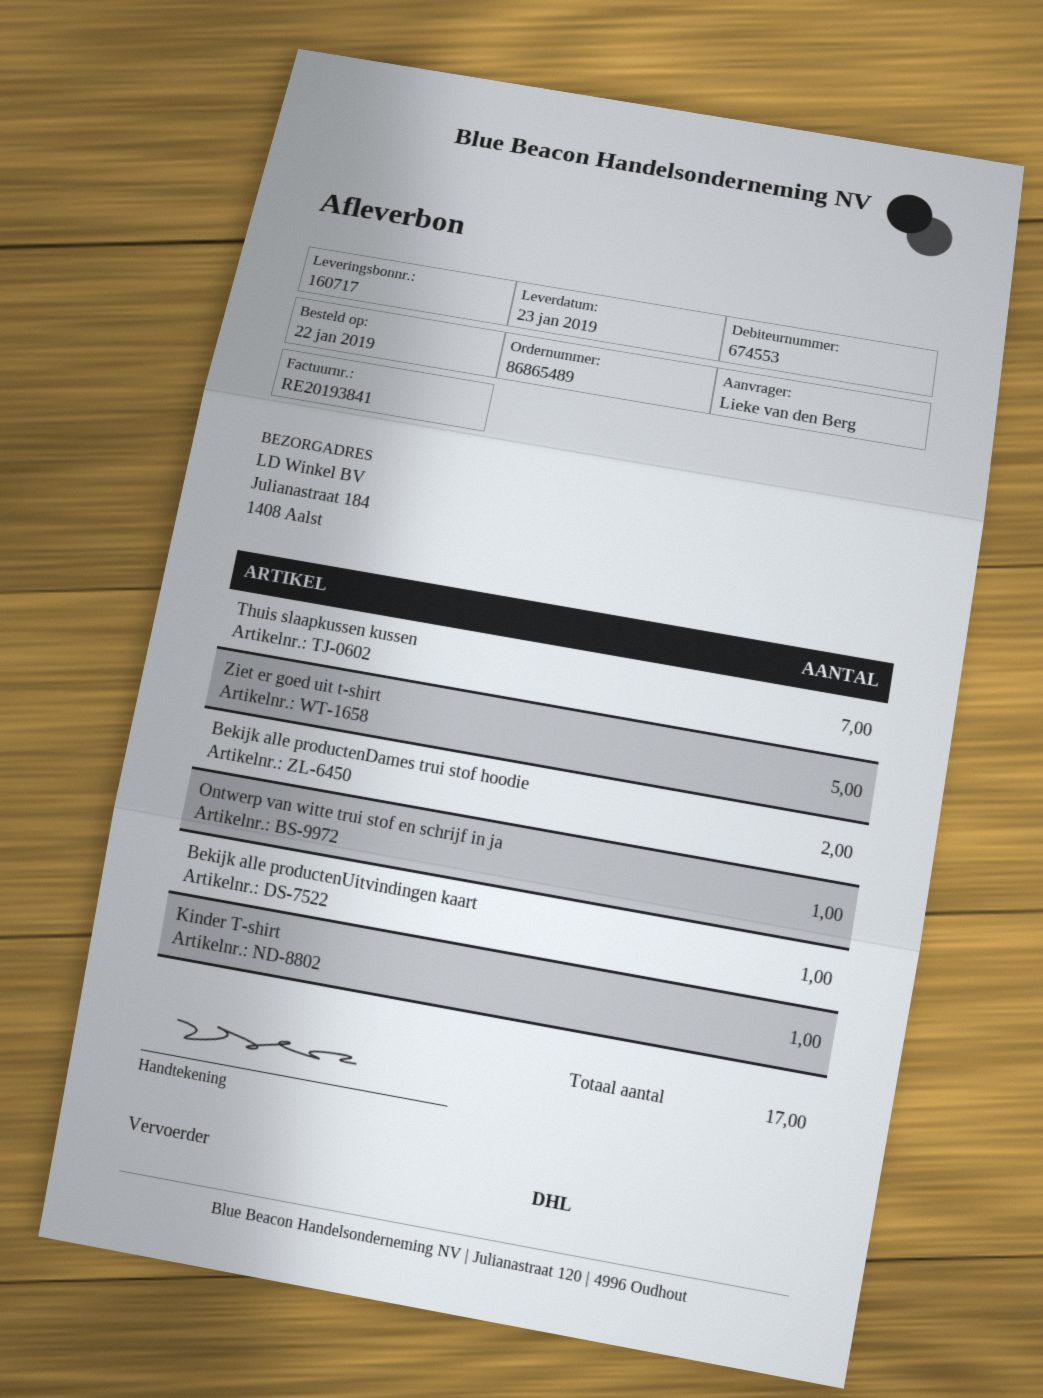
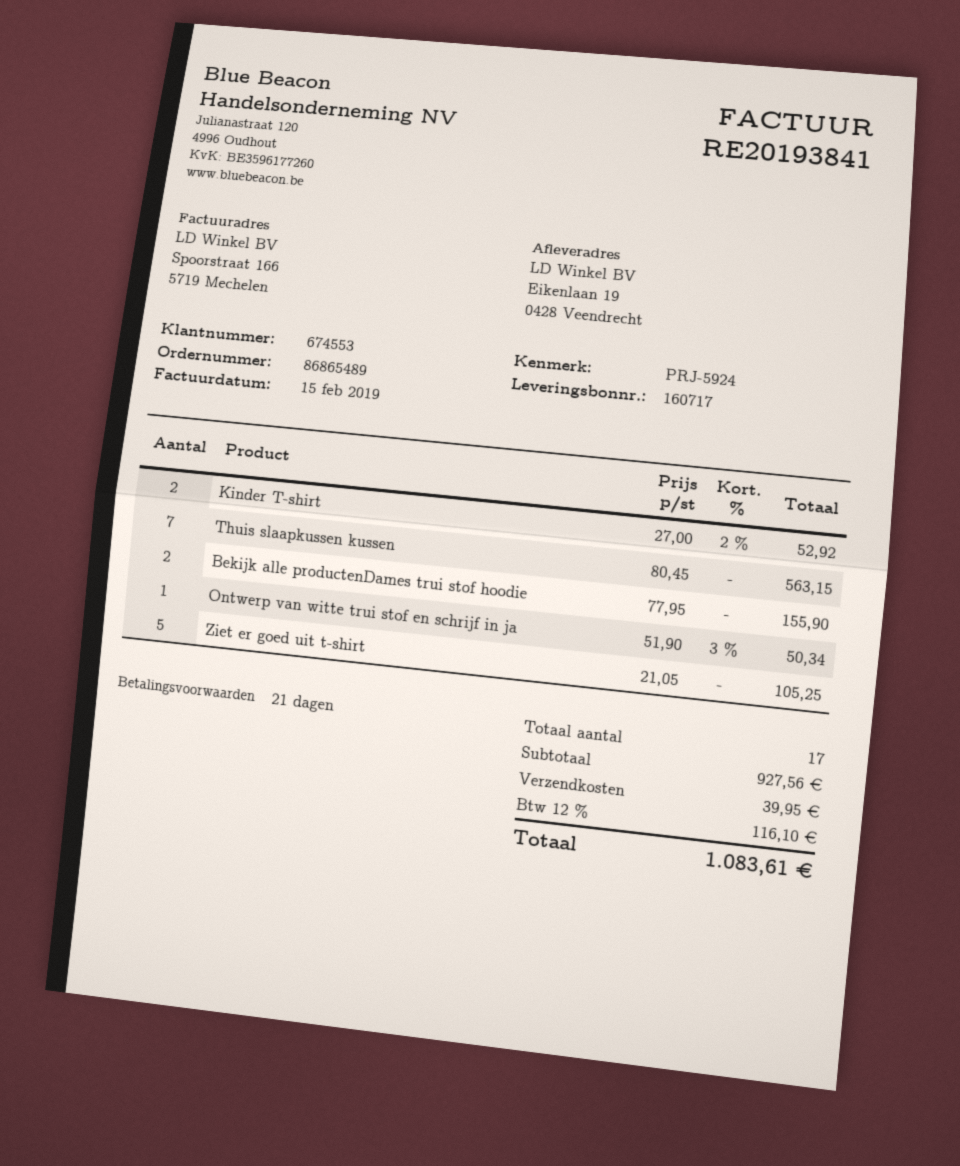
ship to: Julianastraat 184, 1408 Aalst -> Eikenlaan 19, 0428 Veendrecht
Bekijk alle productenUitvindingen kaart: 1 -> none
Kinder T-shirt: 1 -> 2

